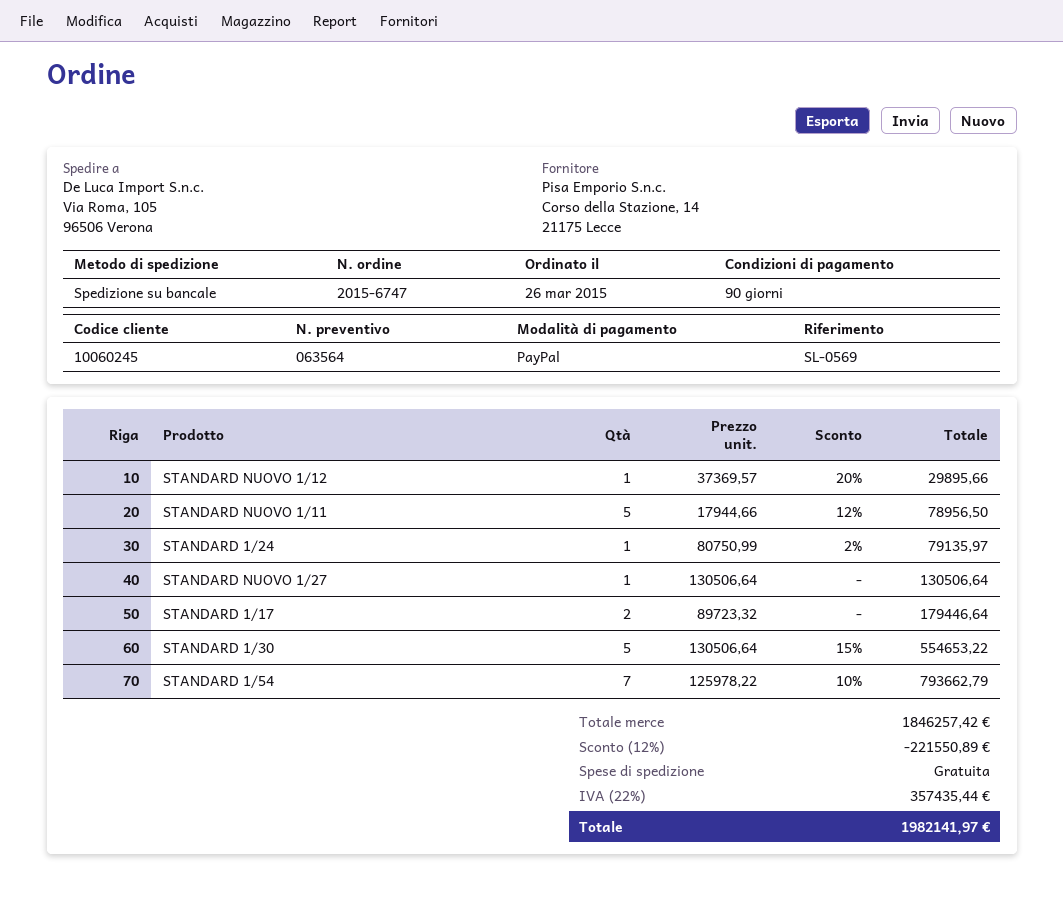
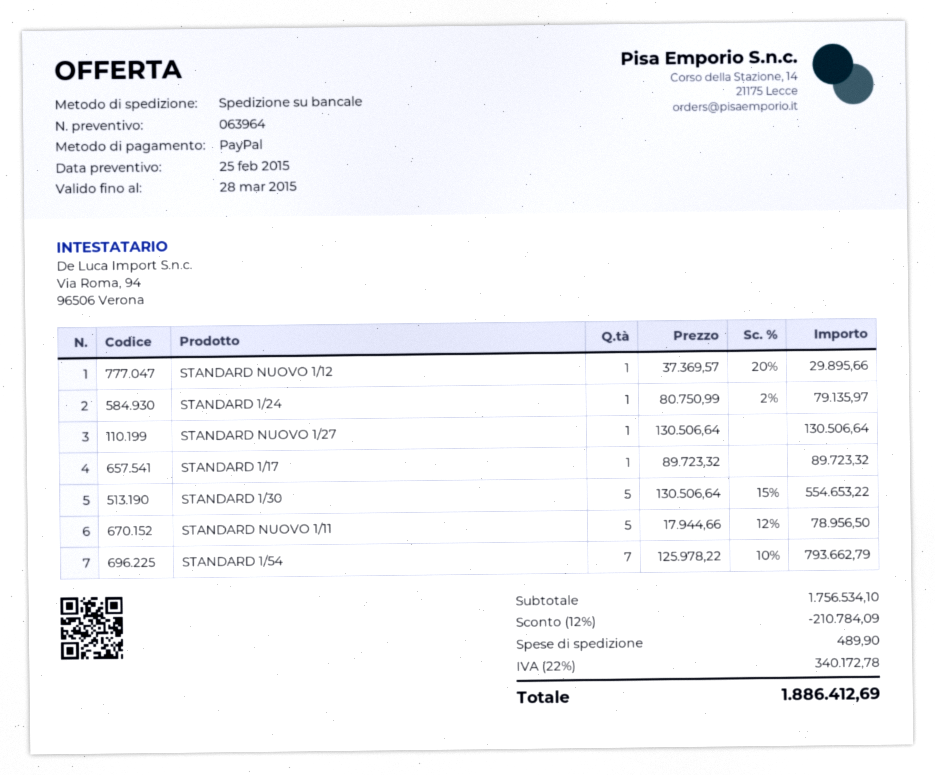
quote number: 063564 -> 063964
STANDARD 1/17: 2 x 89723.32 = 179446.64 -> 1 x 89723.32 = 89723.32
subtotal: 1846257.42 -> 1756534.10
discount: 12% = 221550.89 -> 12% = 210784.09
shipping: 0.00 -> 489.90
tax: 22% = 357435.44 -> 22% = 340172.78
total: 1982141.97 -> 1886412.69

